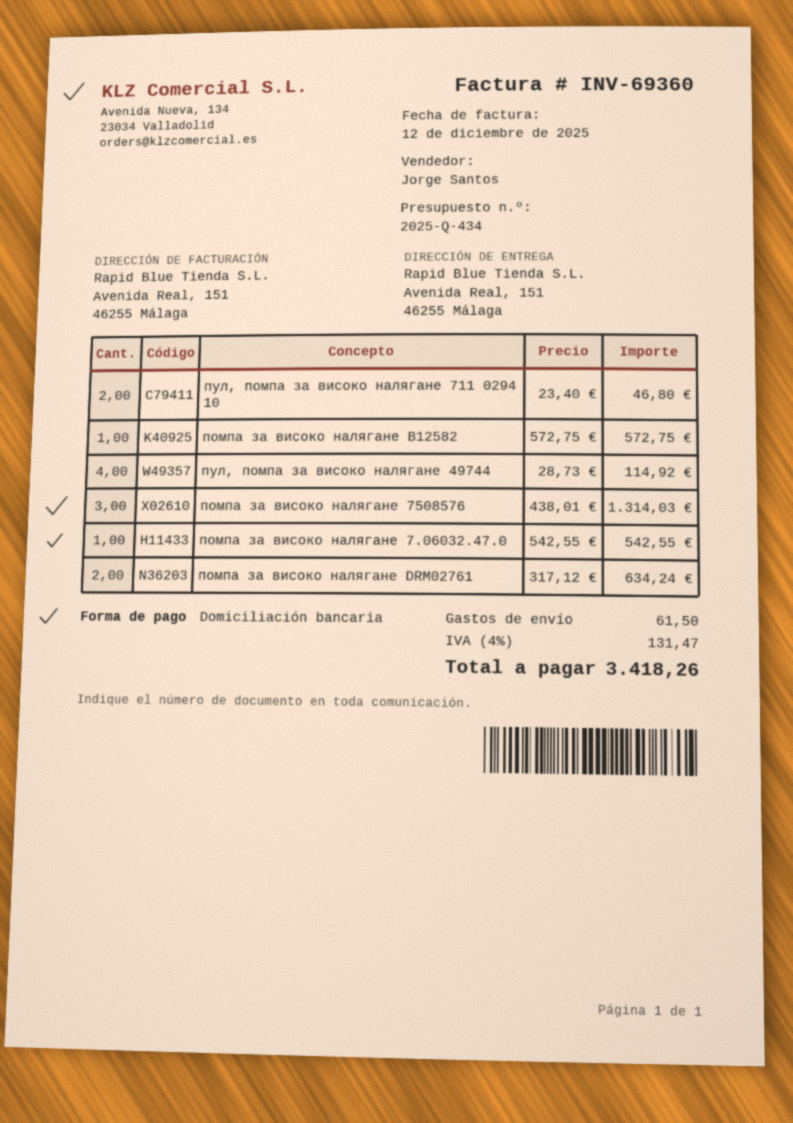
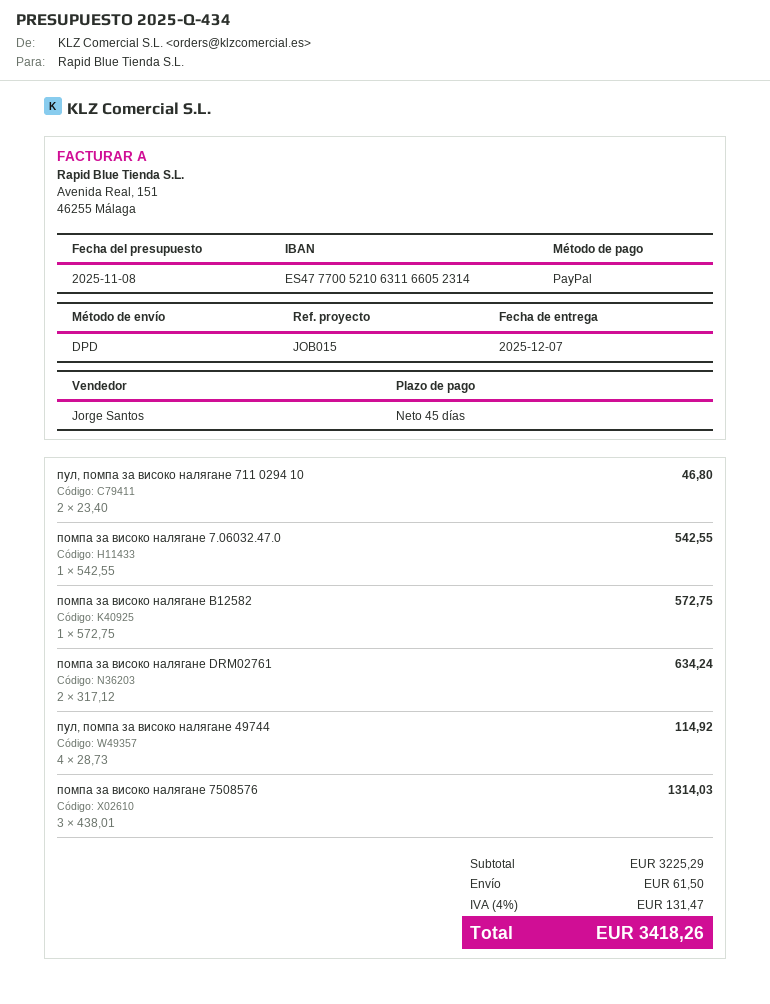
payment method: direct debit -> PayPal

